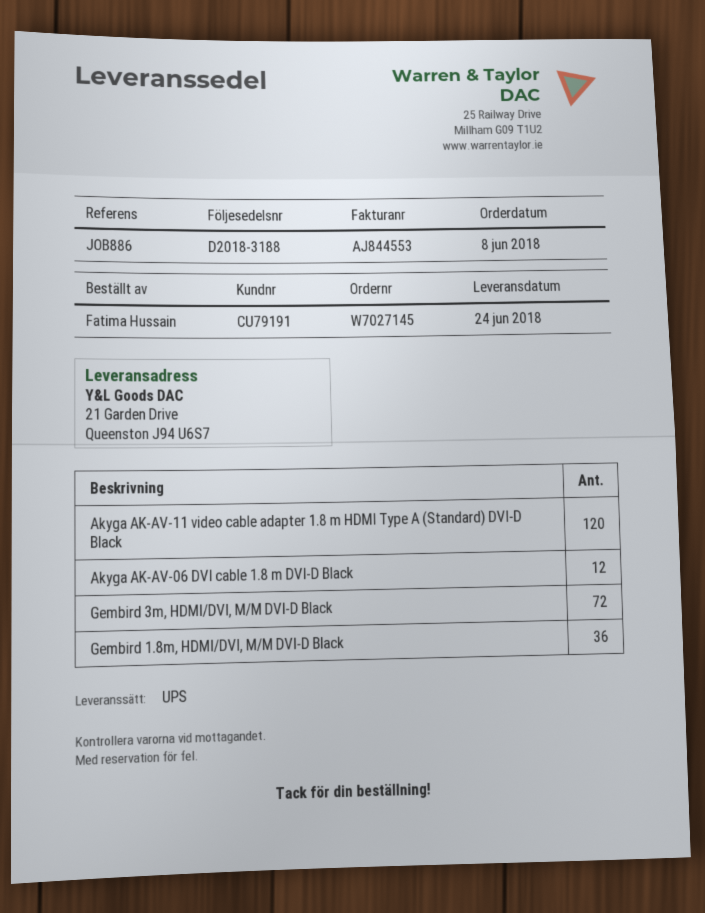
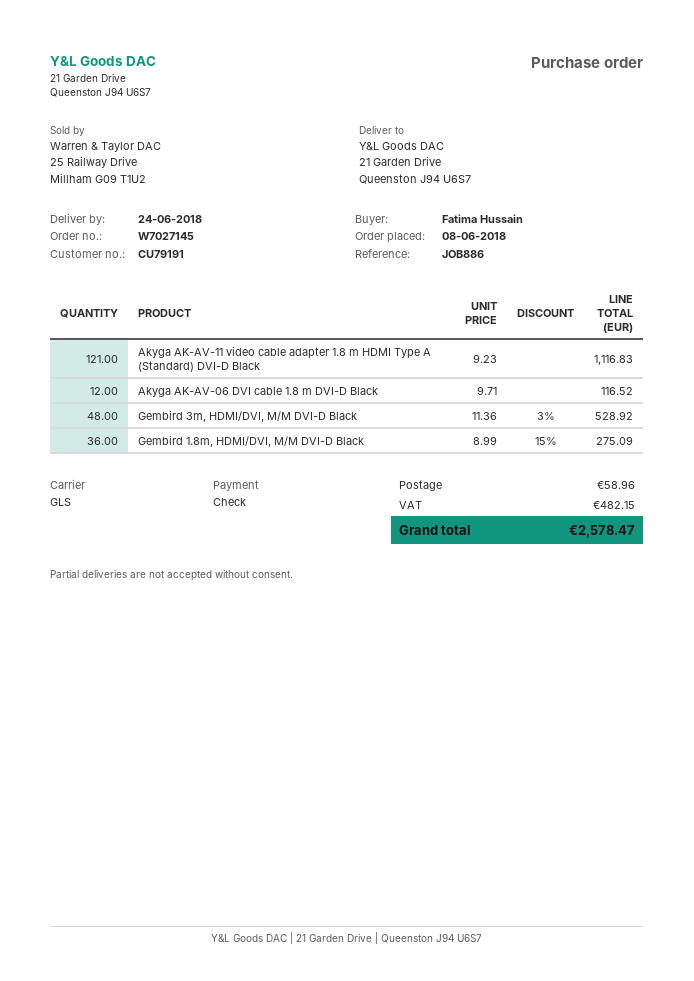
shipping method: UPS -> GLS
Akyga AK-AV-11 video cable adapter 1.8 m HDMI Type A (Standard) DVI-D Black: 120 -> 121
Gembird 3m, HDMI/DVI, M/M DVI-D Black: 72 -> 48

